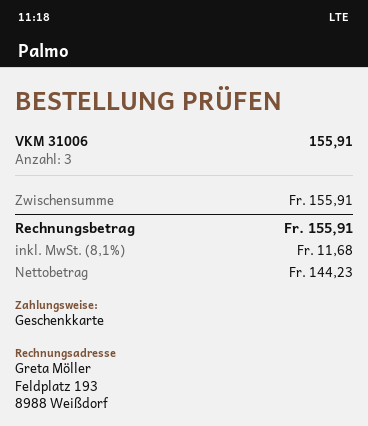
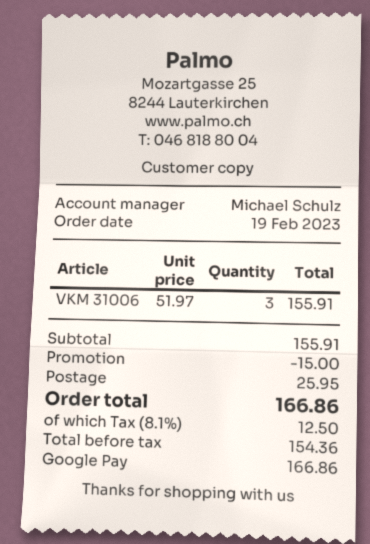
payment method: gift card -> Google Pay
discount: none -> 15.00
shipping: none -> 25.95
net: 144.23 -> 154.36
tax: 8.1% = 11.68 -> 8.1% = 12.50
total: 155.91 -> 166.86

